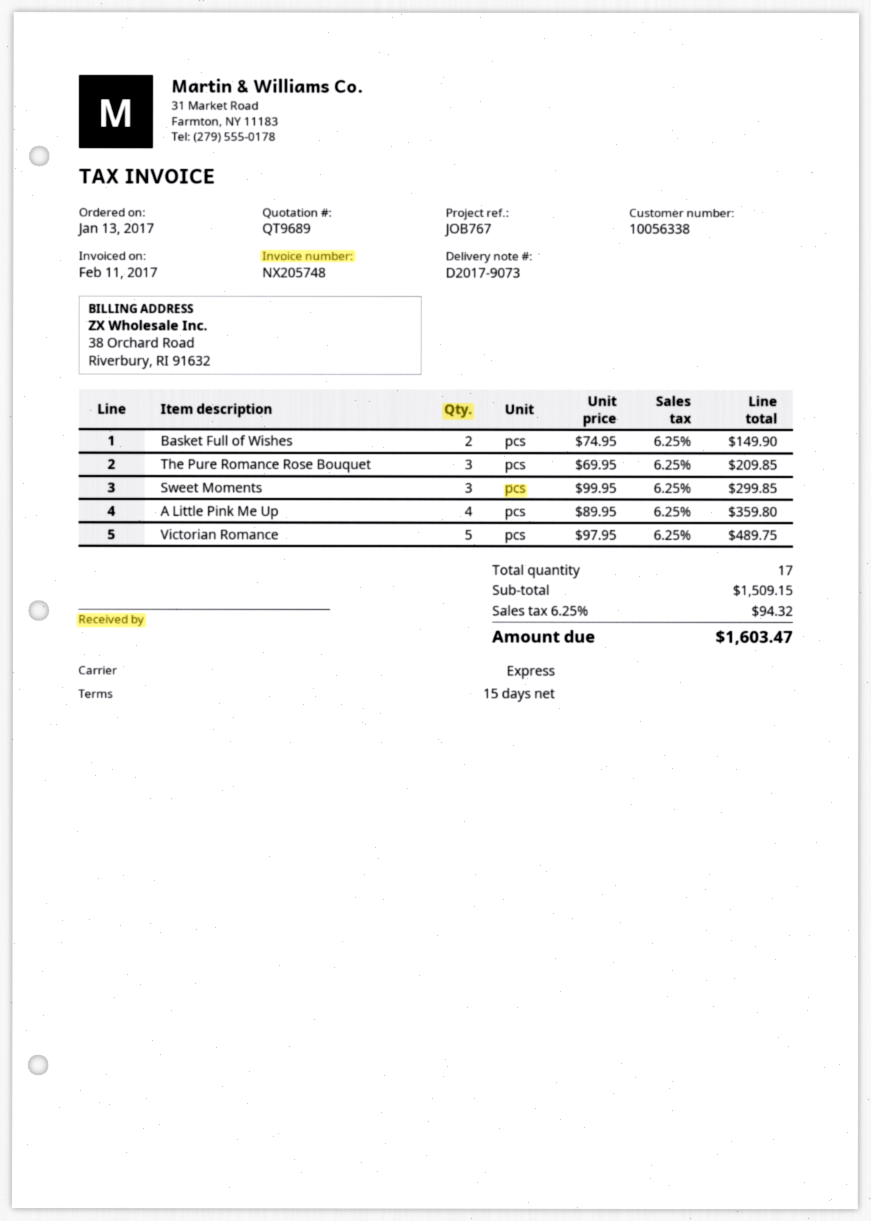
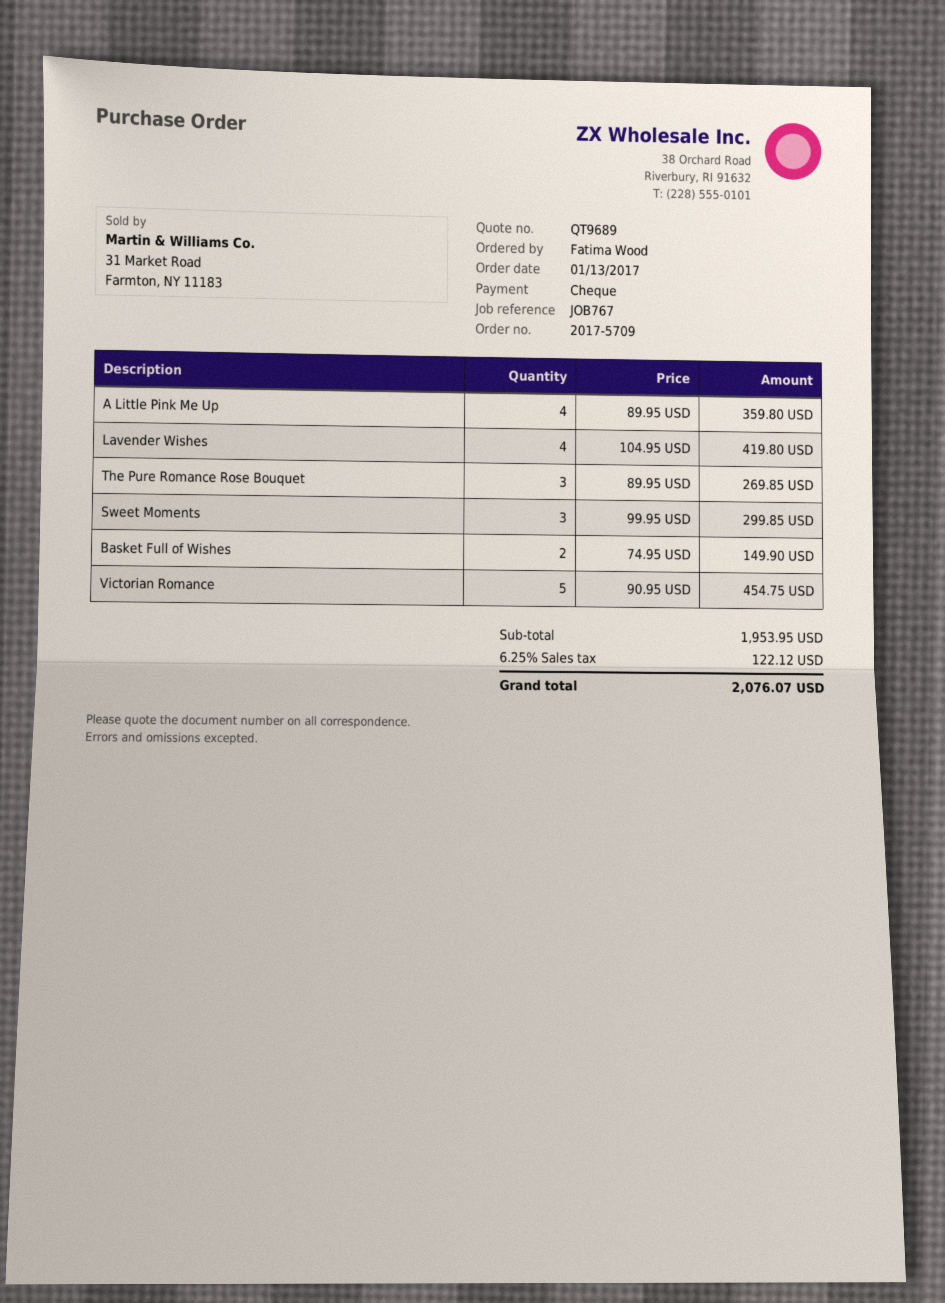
The Pure Romance Rose Bouquet: 3 x 69.95 = 209.85 -> 3 x 89.95 = 269.85
Victorian Romance: 5 x 97.95 = 489.75 -> 5 x 90.95 = 454.75
Lavender Wishes: none -> 4 x 104.95 = 419.80
subtotal: 1509.15 -> 1953.95
tax: 6.25% = 94.32 -> 6.25% = 122.12
total: 1603.47 -> 2076.07

